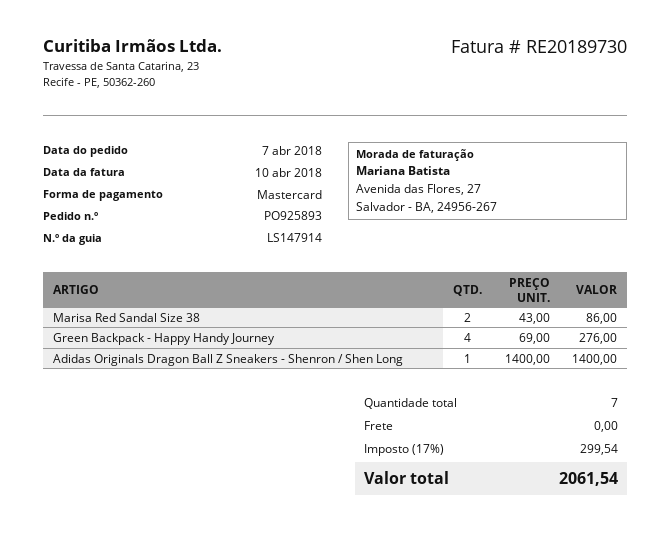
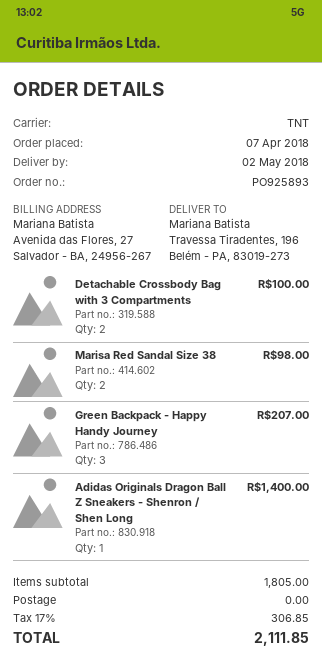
Marisa Red Sandal Size 38: 2 for 86.00 -> 2 for 98.00
Green Backpack - Happy Handy Journey: 4 for 276.00 -> 3 for 207.00
Detachable Crossbody Bag with 3 Compartments: none -> 2 for 100.00
tax: 17% = 299.54 -> 17% = 306.85
total: 2061.54 -> 2111.85

